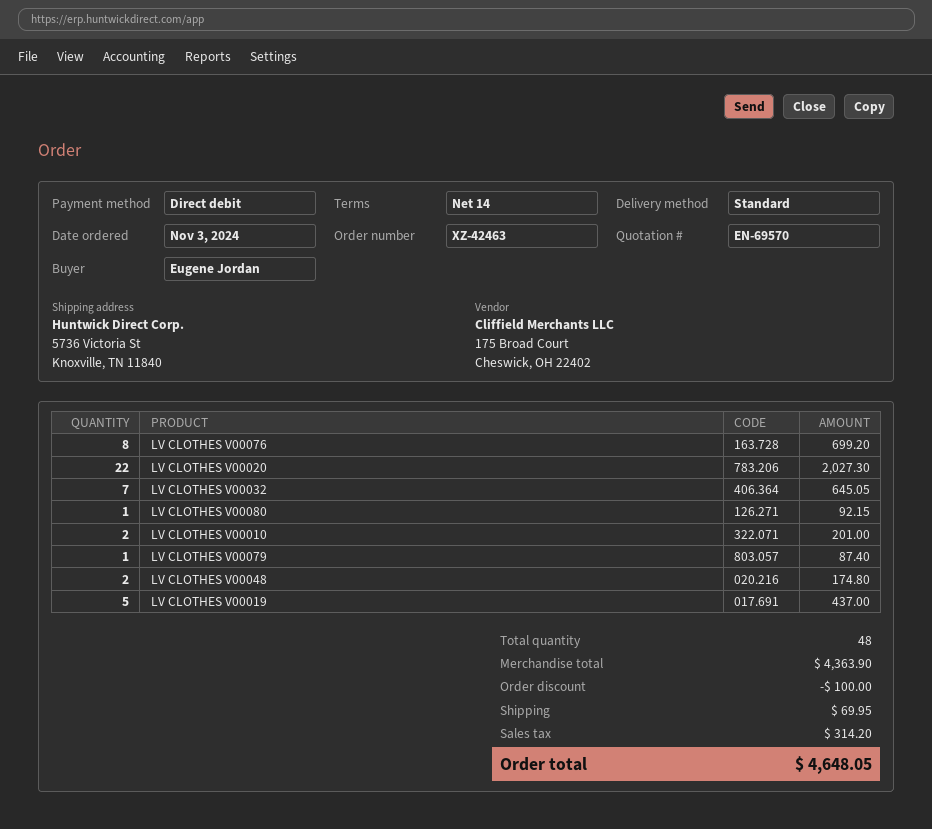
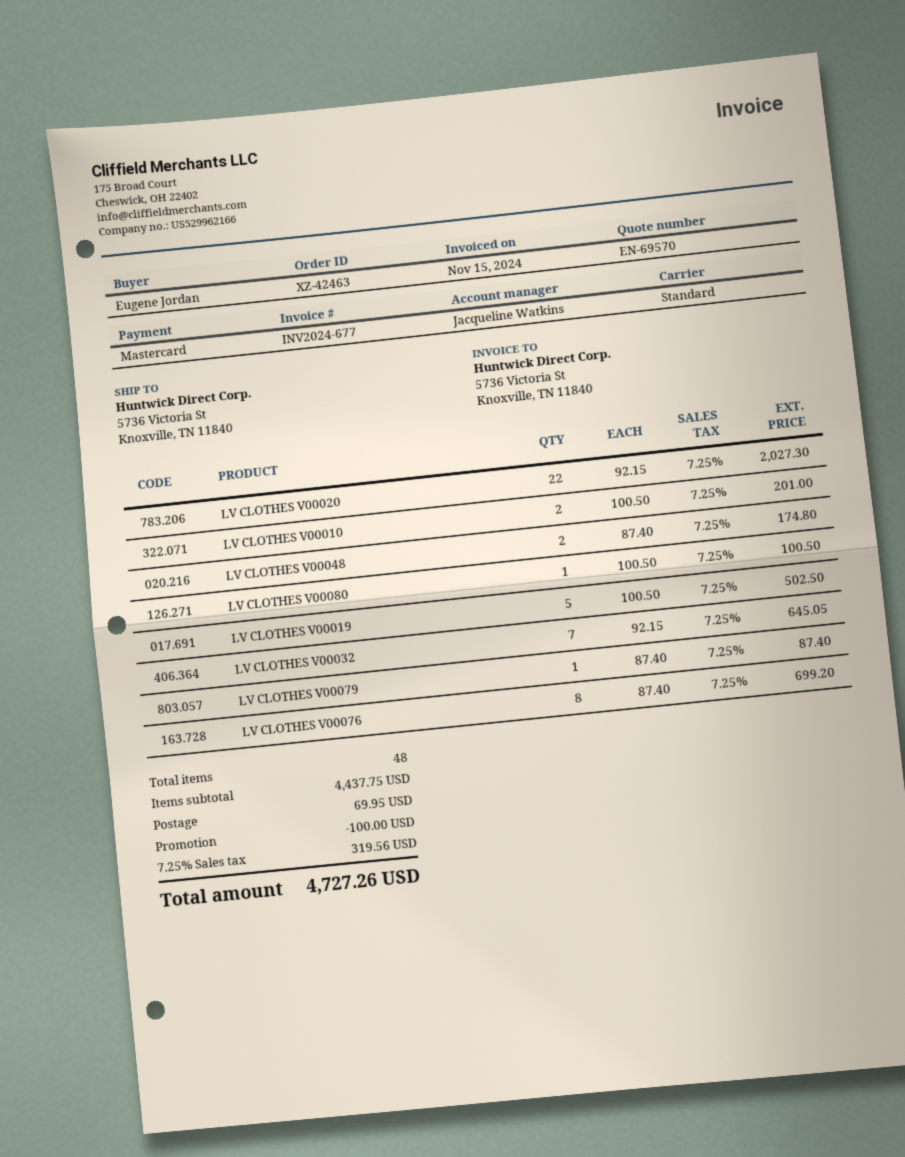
payment method: direct debit -> Mastercard
LV CLOTHES V00080: 1 for 92.15 -> 1 for 100.50
LV CLOTHES V00019: 5 for 437.00 -> 5 for 502.50
subtotal: 4363.90 -> 4437.75
tax: 314.20 -> 319.56
total: 4648.05 -> 4727.26

